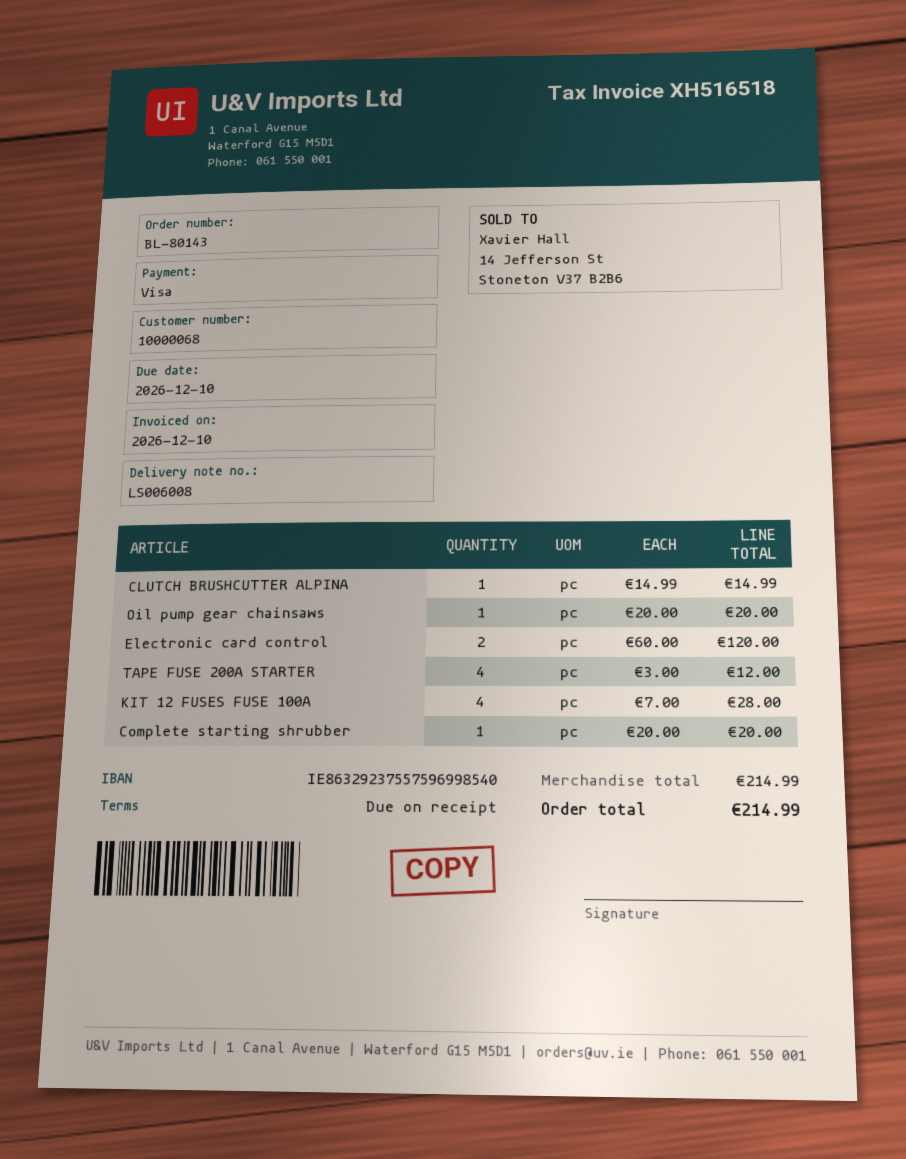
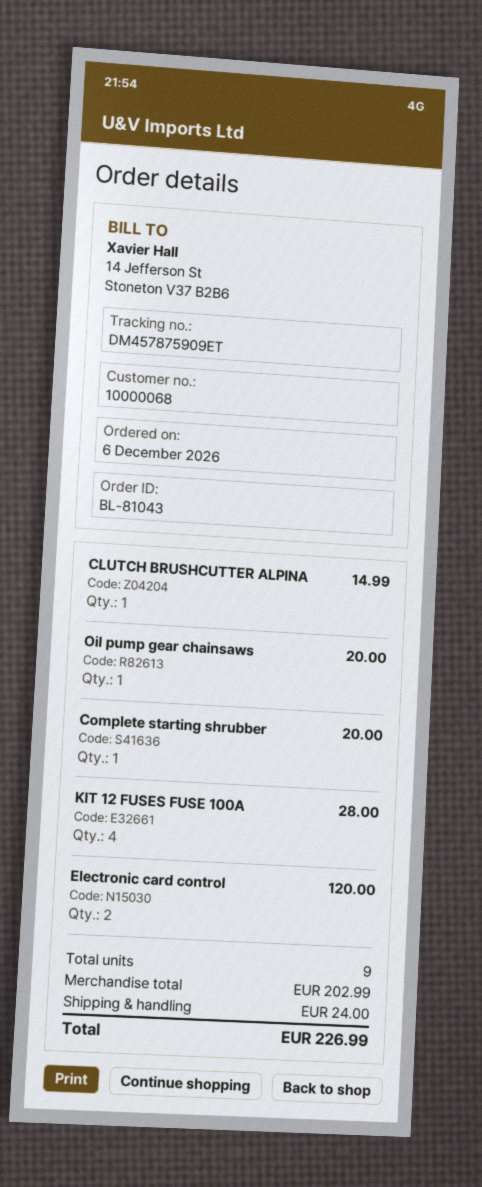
order number: BL-80143 -> BL-81043
TAPE FUSE 200A STARTER: 4 for 12.00 -> none
subtotal: 214.99 -> 202.99
shipping: none -> 24.00
total: 214.99 -> 226.99

